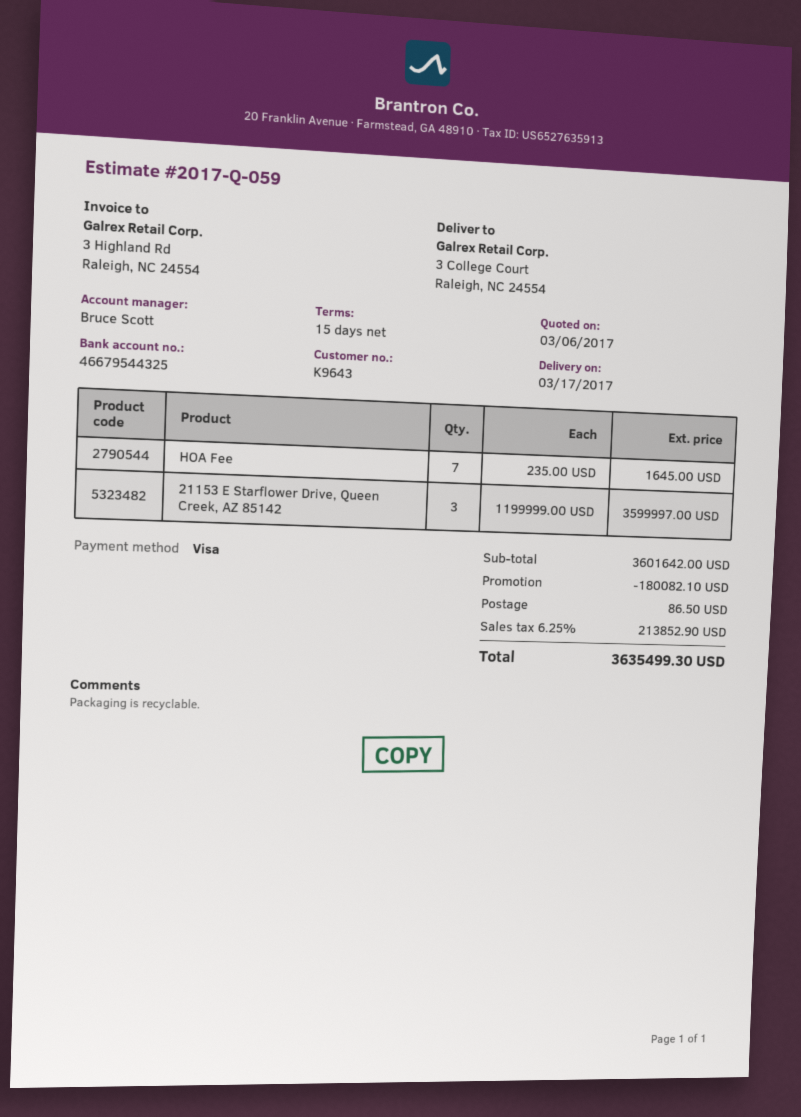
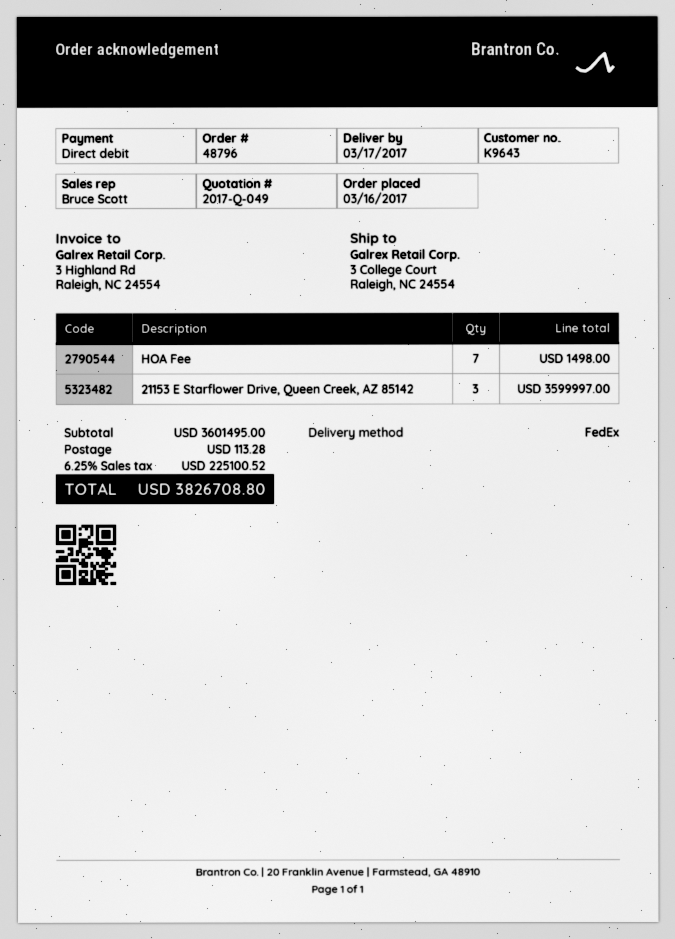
quote number: 2017-Q-059 -> 2017-Q-049
payment method: Visa -> direct debit
HOA Fee: 7 for 1645.00 -> 7 for 1498.00
subtotal: 3601642.00 -> 3601495.00
discount: 180082.10 -> none
shipping: 86.50 -> 113.28
tax: 6.25% = 213852.90 -> 6.25% = 225100.52
total: 3635499.30 -> 3826708.80

